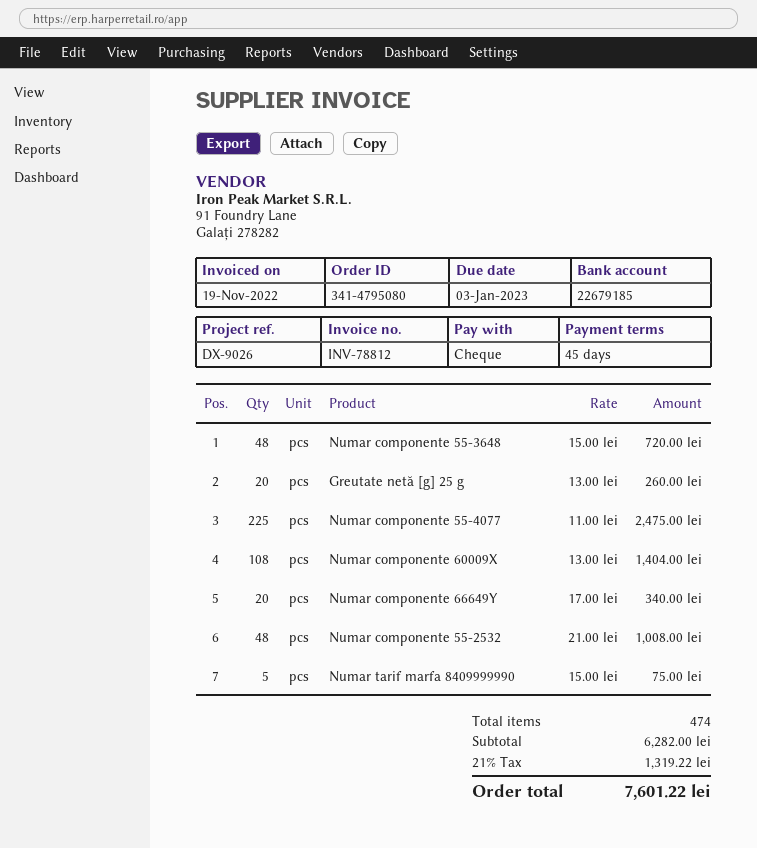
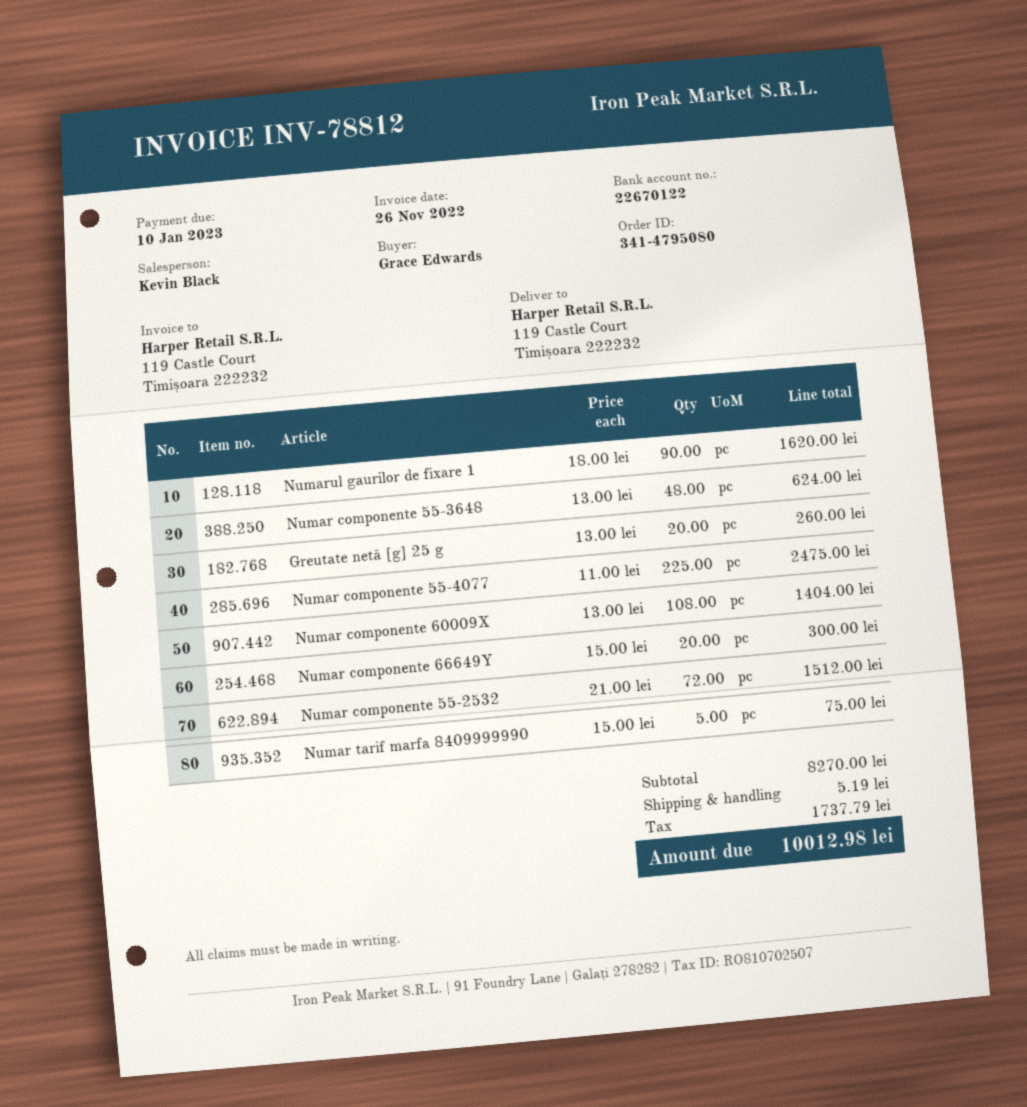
invoice date: 2022-11-19 -> 2022-11-26
due date: 2023-01-03 -> 2023-01-10
bank account: 22679185 -> 22670122
Numar componente 55-3648: 48 x 15.00 = 720.00 -> 48 x 13.00 = 624.00
Numar componente 66649Y: 20 x 17.00 = 340.00 -> 20 x 15.00 = 300.00
Numar componente 55-2532: 48 x 21.00 = 1008.00 -> 72 x 21.00 = 1512.00
Numarul gaurilor de fixare 1: none -> 90 x 18.00 = 1620.00
subtotal: 6282.00 -> 8270.00
shipping: none -> 5.19
tax: 1319.22 -> 1737.79
total: 7601.22 -> 10012.98

